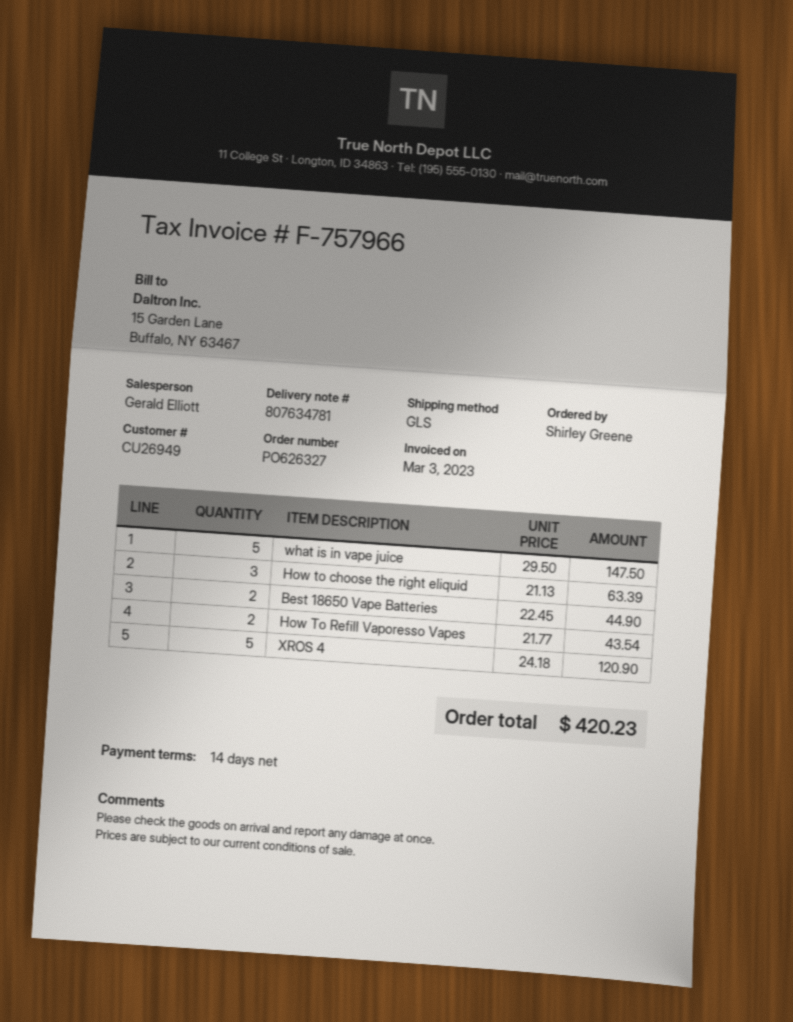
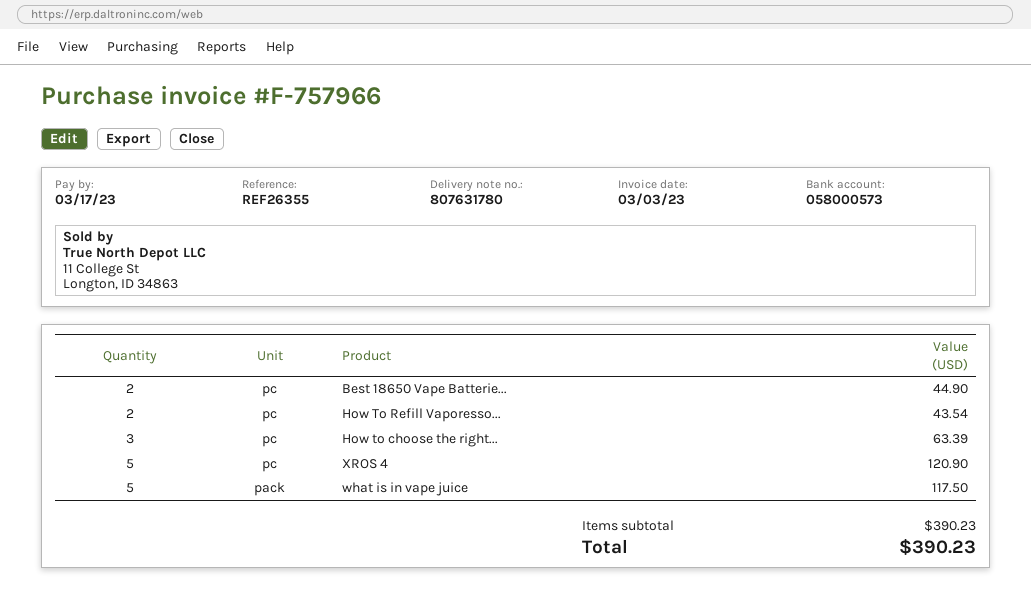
delivery note number: 807634781 -> 807631780
what is in vape juice: 5 for 147.50 -> 5 for 117.50
total: 420.23 -> 390.23

